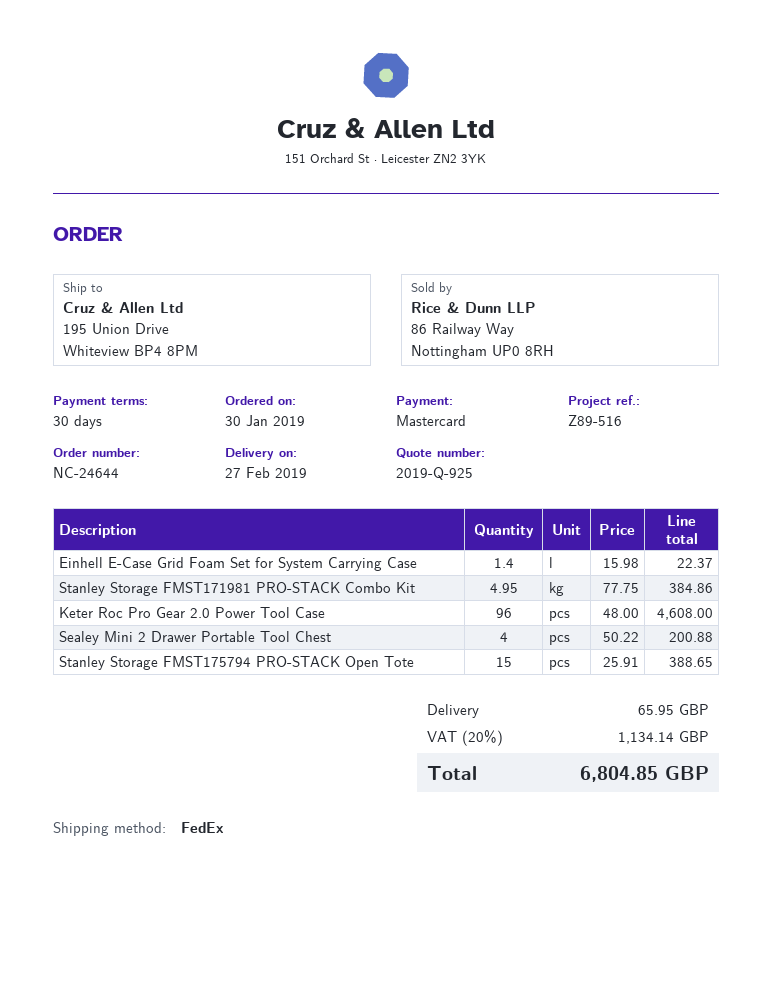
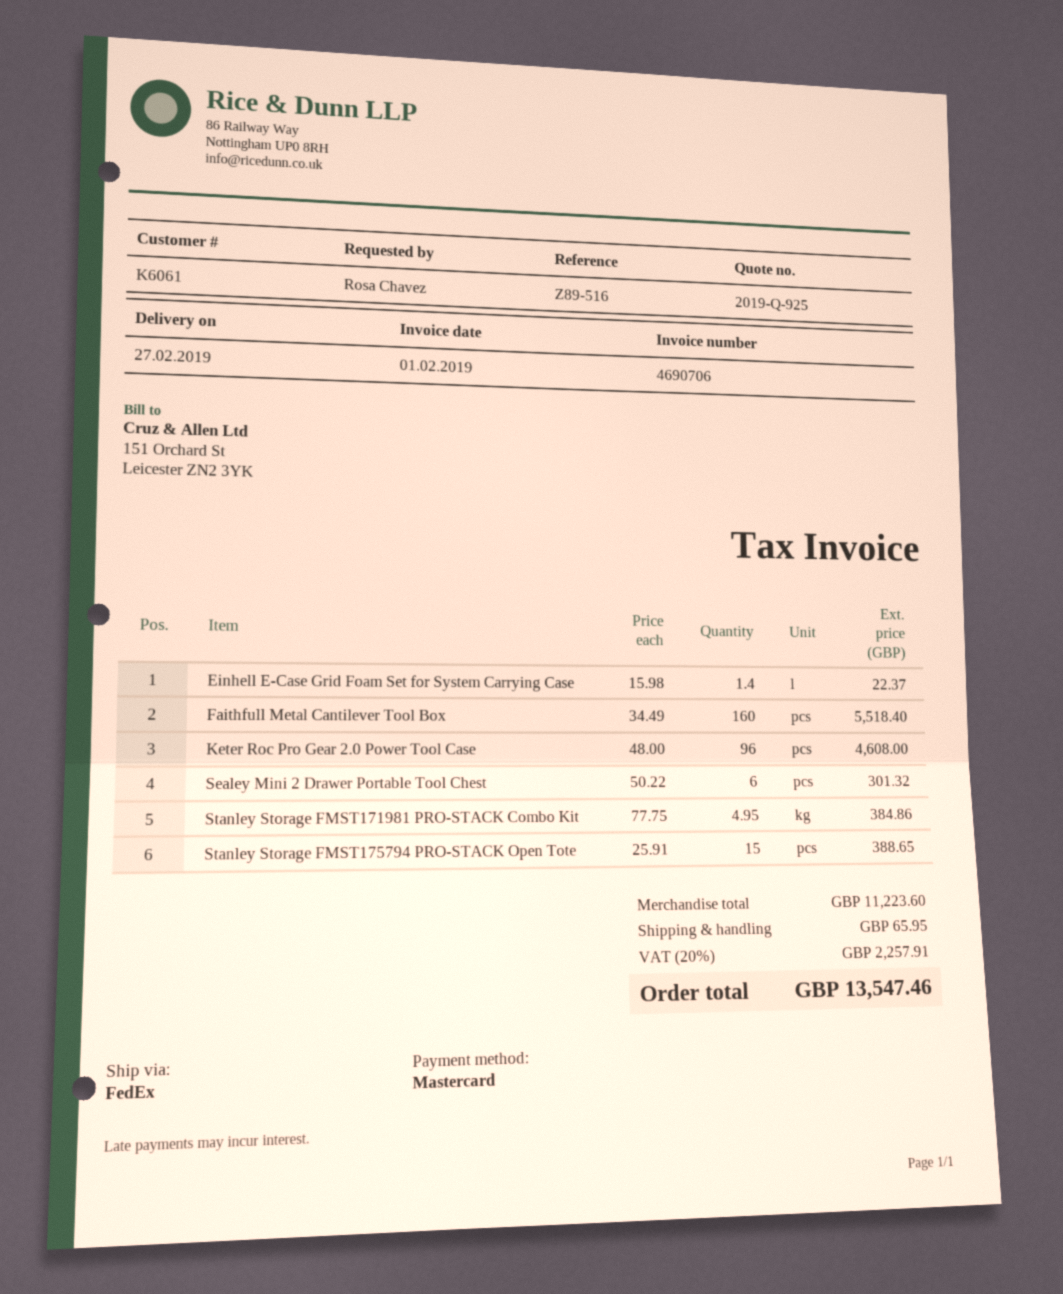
Sealey Mini 2 Drawer Portable Tool Chest: 4 x 50.22 = 200.88 -> 6 x 50.22 = 301.32
Faithfull Metal Cantilever Tool Box: none -> 160 x 34.49 = 5518.40
tax: 20% = 1134.14 -> 20% = 2257.91
total: 6804.85 -> 13547.46

